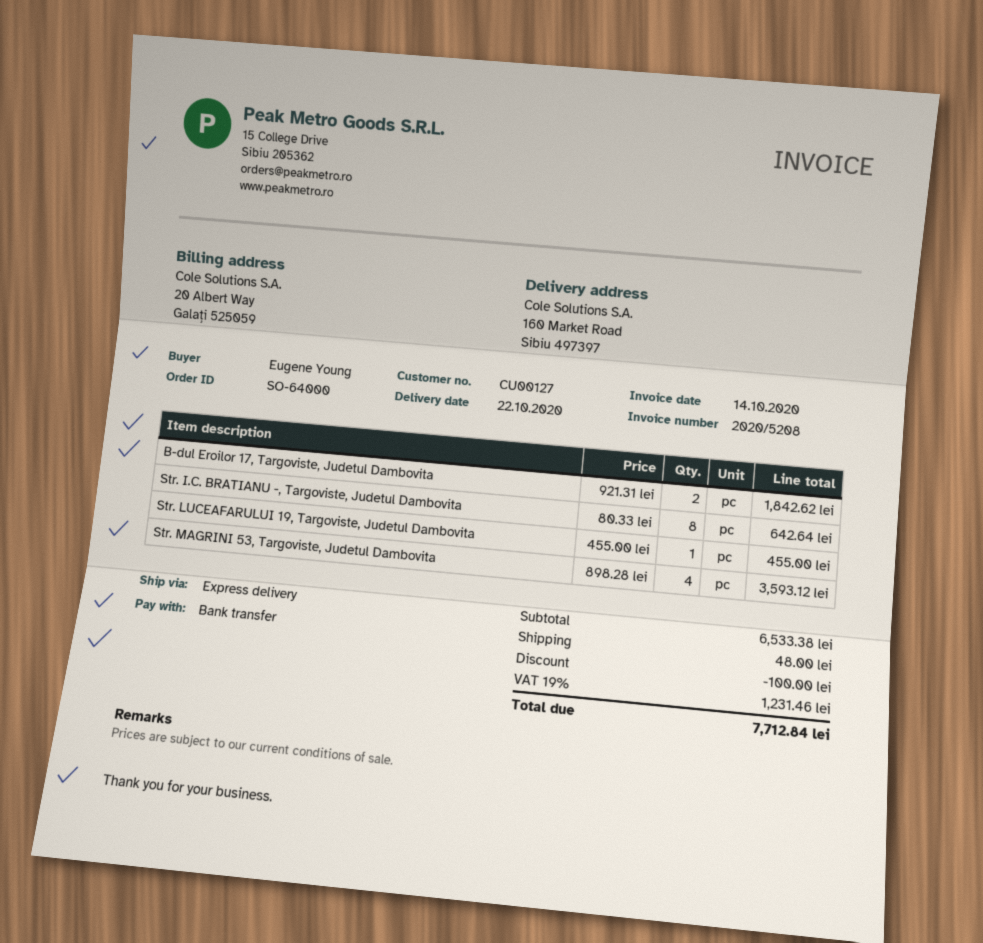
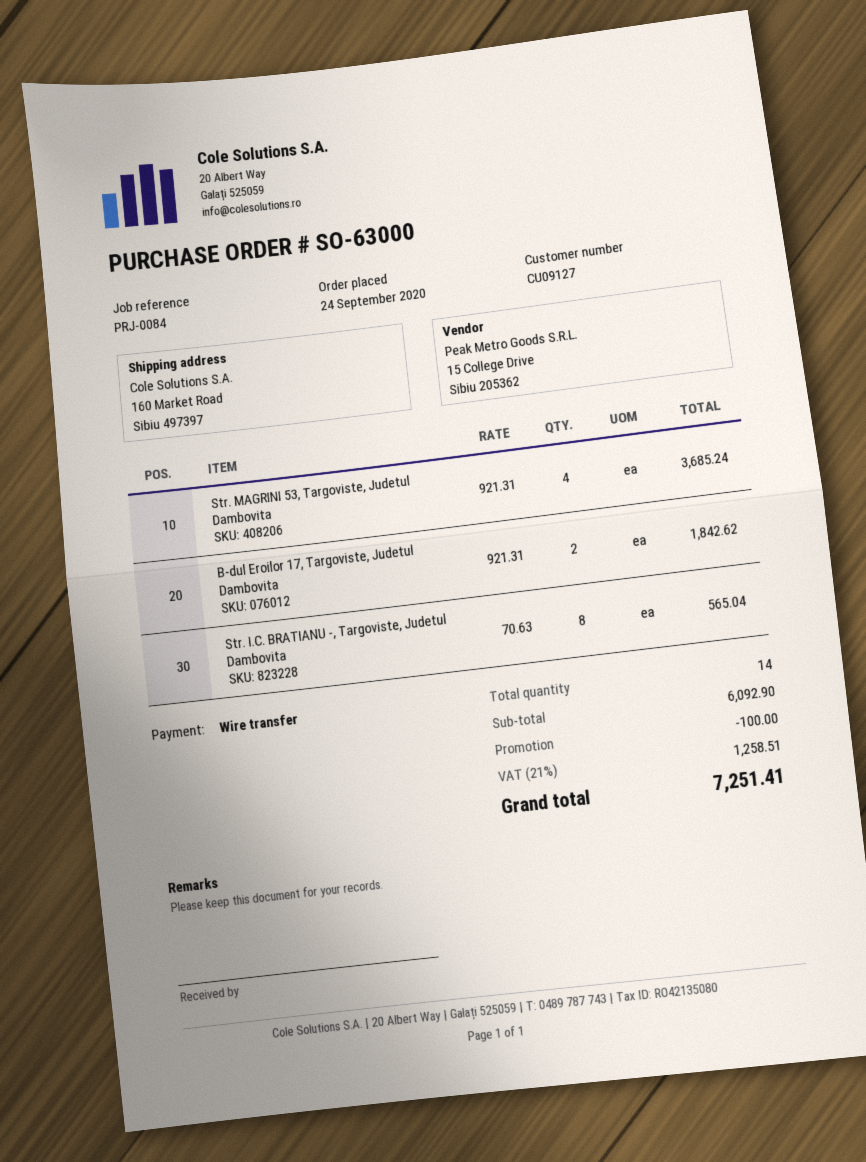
order number: SO-64000 -> SO-63000
customer number: CU00127 -> CU09127
Str. I.C. BRATIANU -, Targoviste, Judetul Dambovita: 8 x 80.33 = 642.64 -> 8 x 70.63 = 565.04
Str. LUCEAFARULUI 19, Targoviste, Judetul Dambovita: 1 x 455.00 = 455.00 -> none
Str. MAGRINI 53, Targoviste, Judetul Dambovita: 4 x 898.28 = 3593.12 -> 4 x 921.31 = 3685.24
subtotal: 6533.38 -> 6092.90
shipping: 48.00 -> none
tax: 19% = 1231.46 -> 21% = 1258.51
total: 7712.84 -> 7251.41

